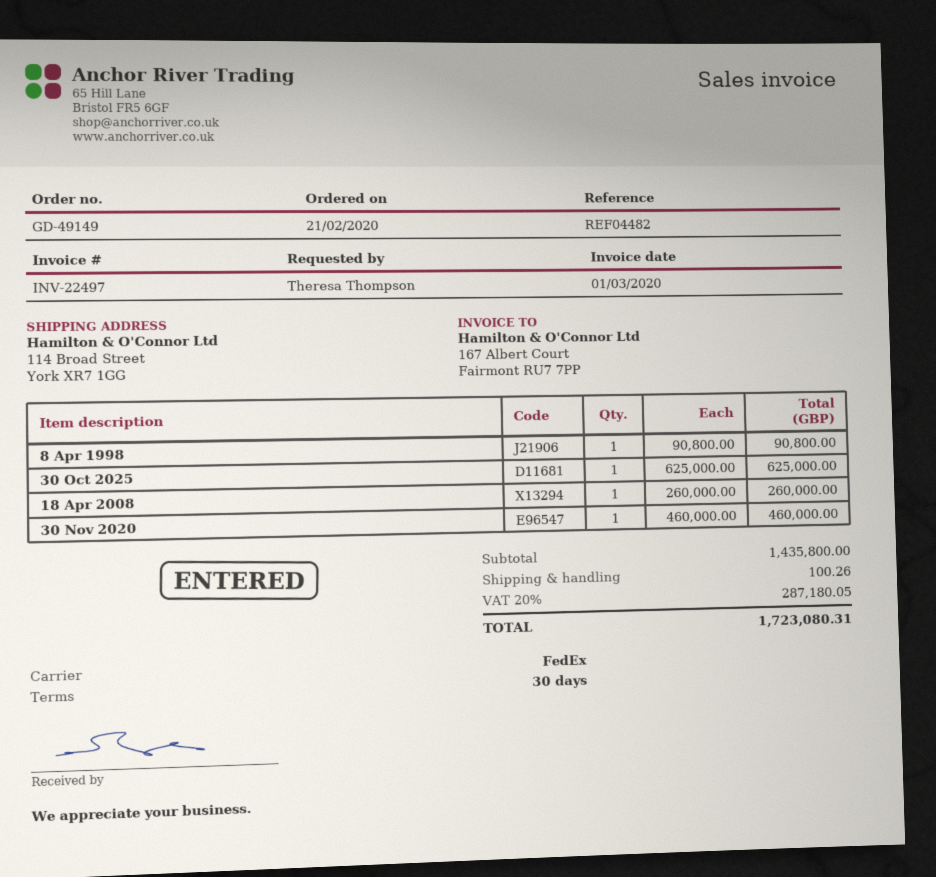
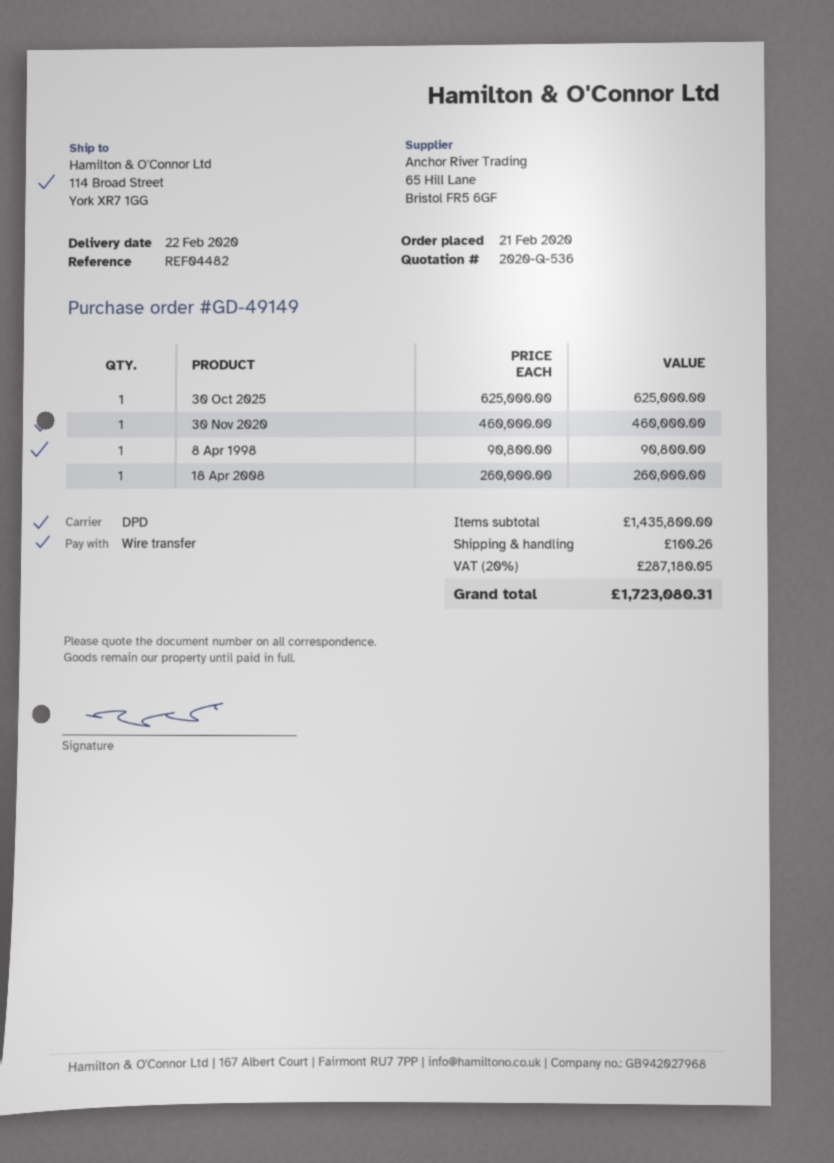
shipping method: FedEx -> DPD

